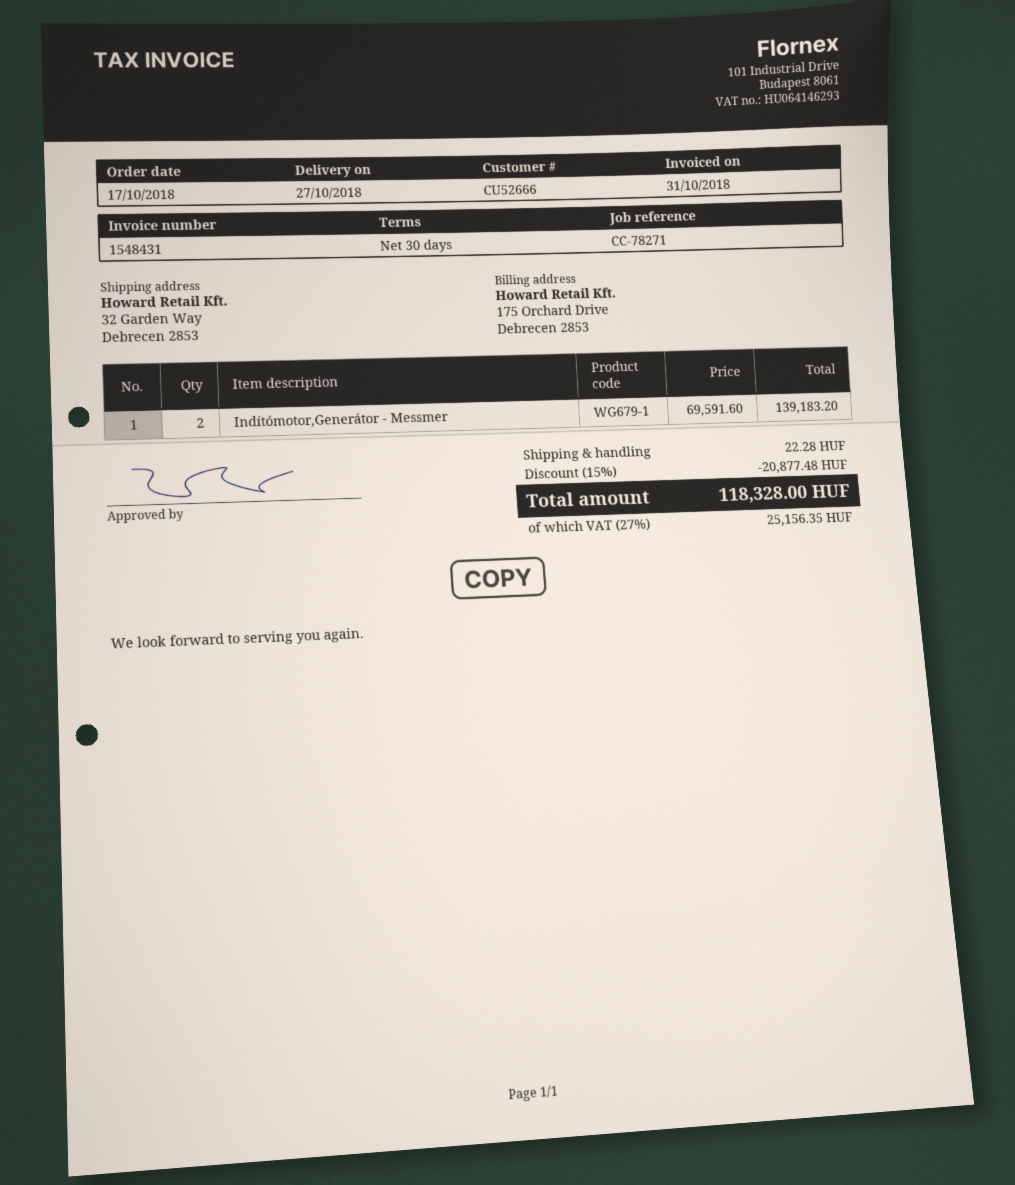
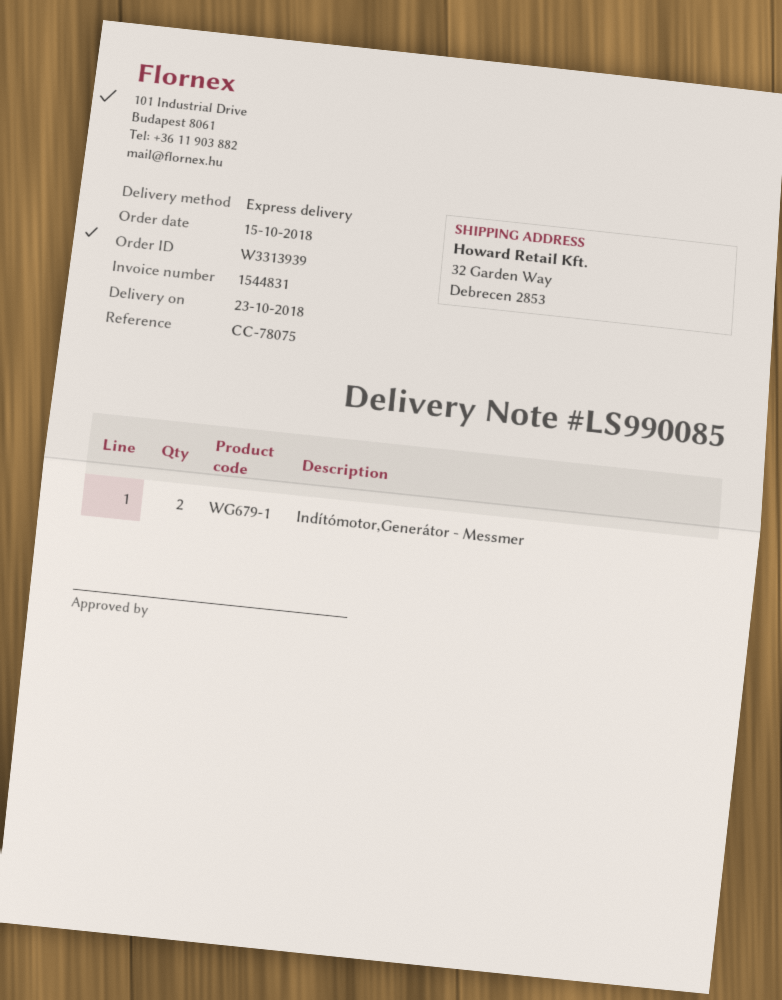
order date: 2018-10-17 -> 2018-10-15
delivery date: 2018-10-27 -> 2018-10-23
invoice number: 1548431 -> 1544831
reference: CC-78271 -> CC-78075

